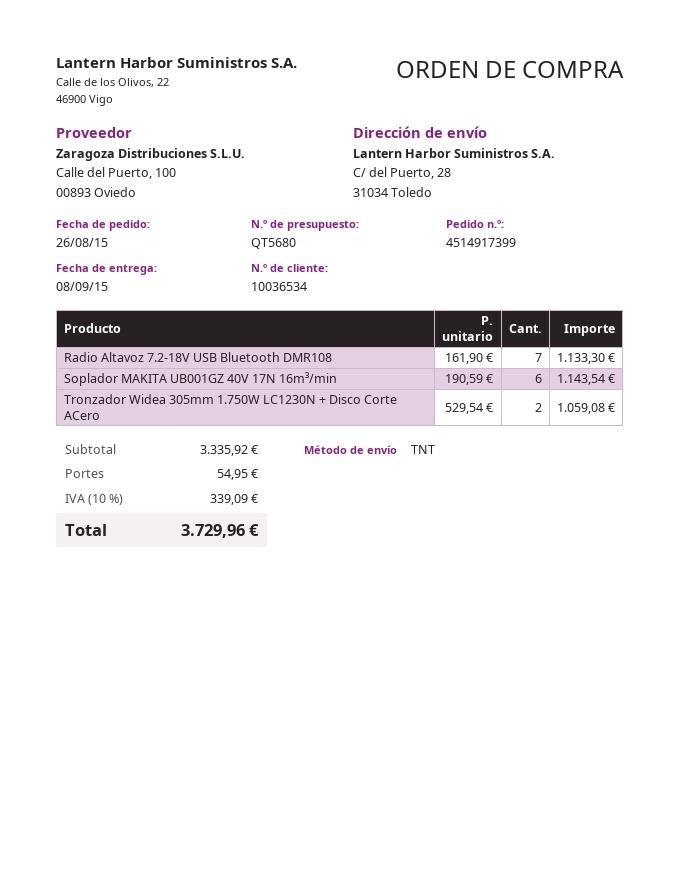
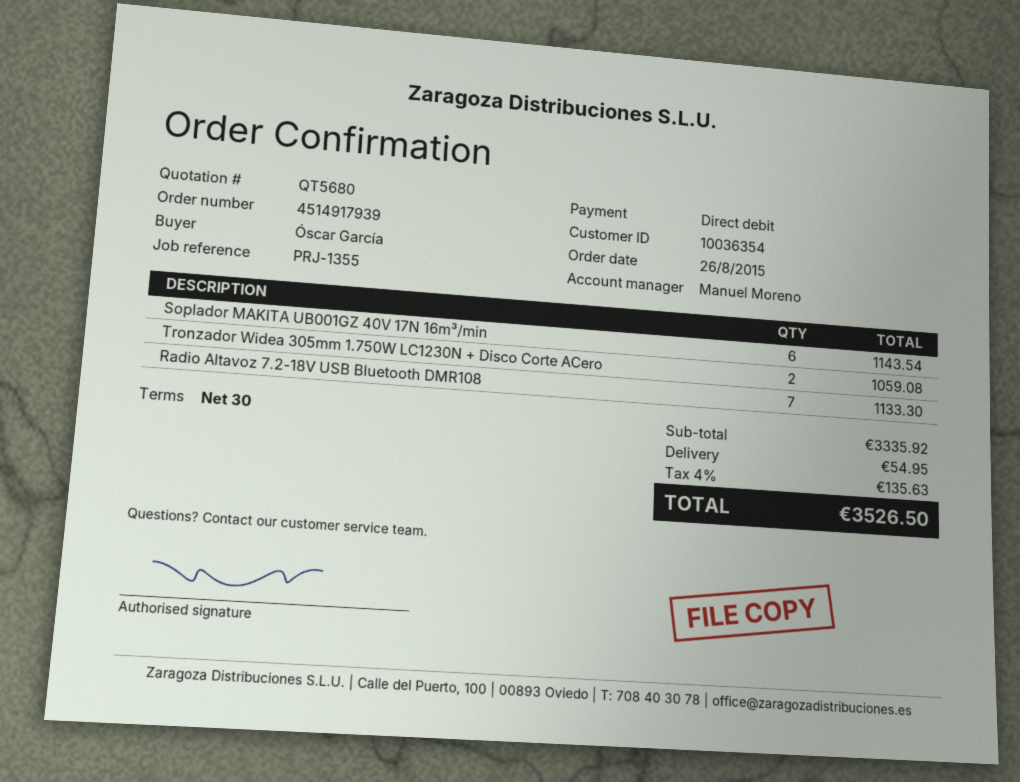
order number: 4514917399 -> 4514917939
customer number: 10036534 -> 10036354
tax: 10% = 339.09 -> 4% = 135.63
total: 3729.96 -> 3526.50

